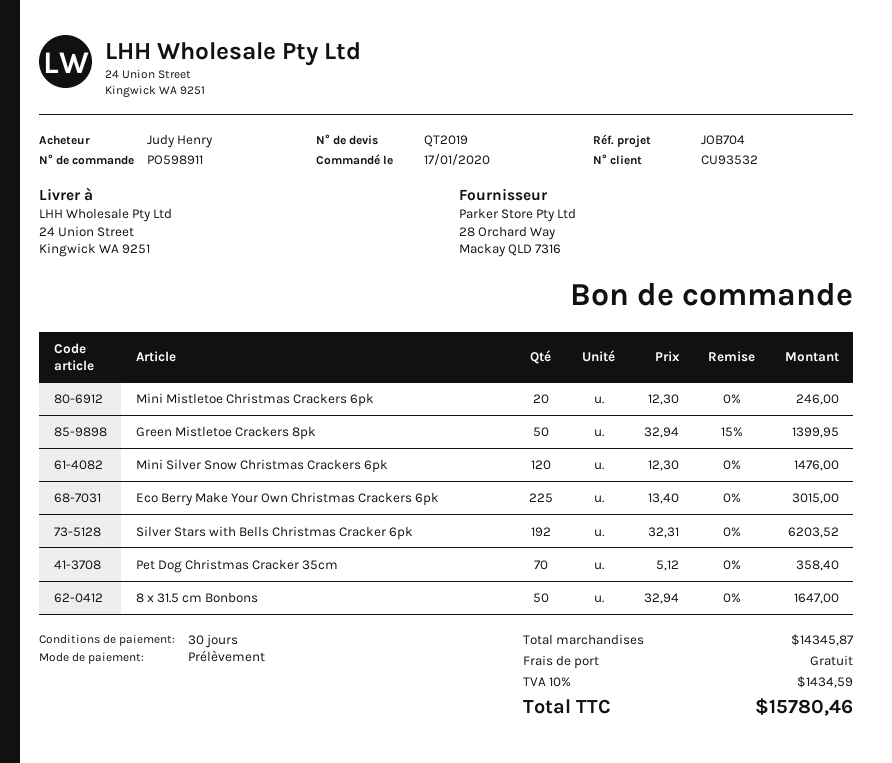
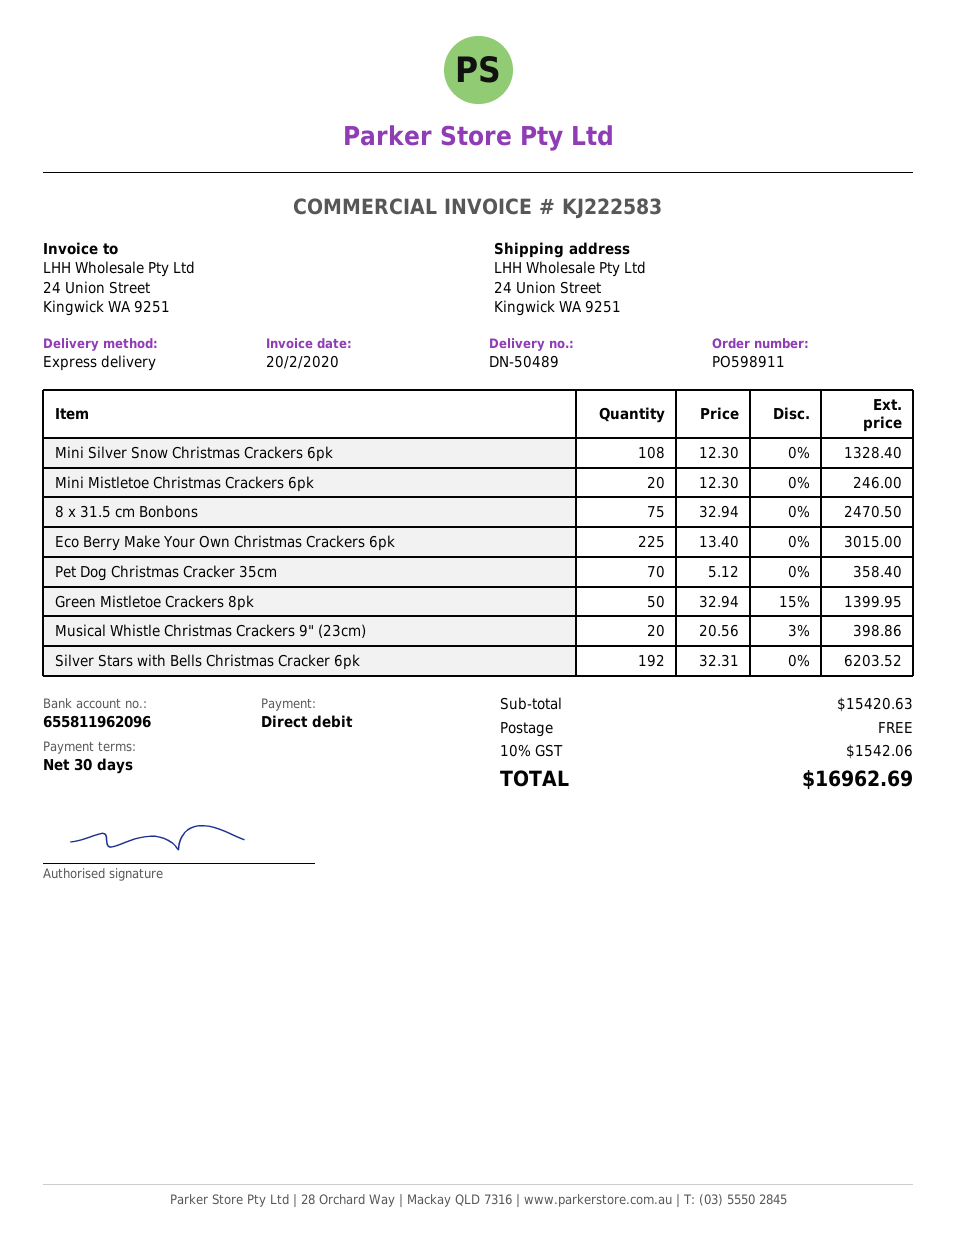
Mini Silver Snow Christmas Crackers 6pk: 120 x 12.30 = 1476.00 -> 108 x 12.30 = 1328.40
8 x 31.5 cm Bonbons: 50 x 32.94 = 1647.00 -> 75 x 32.94 = 2470.50
Musical Whistle Christmas Crackers 9" (23cm): none -> 20 x 20.56 - 3% = 398.86
subtotal: 14345.87 -> 15420.63
tax: 10% = 1434.59 -> 10% = 1542.06
total: 15780.46 -> 16962.69

